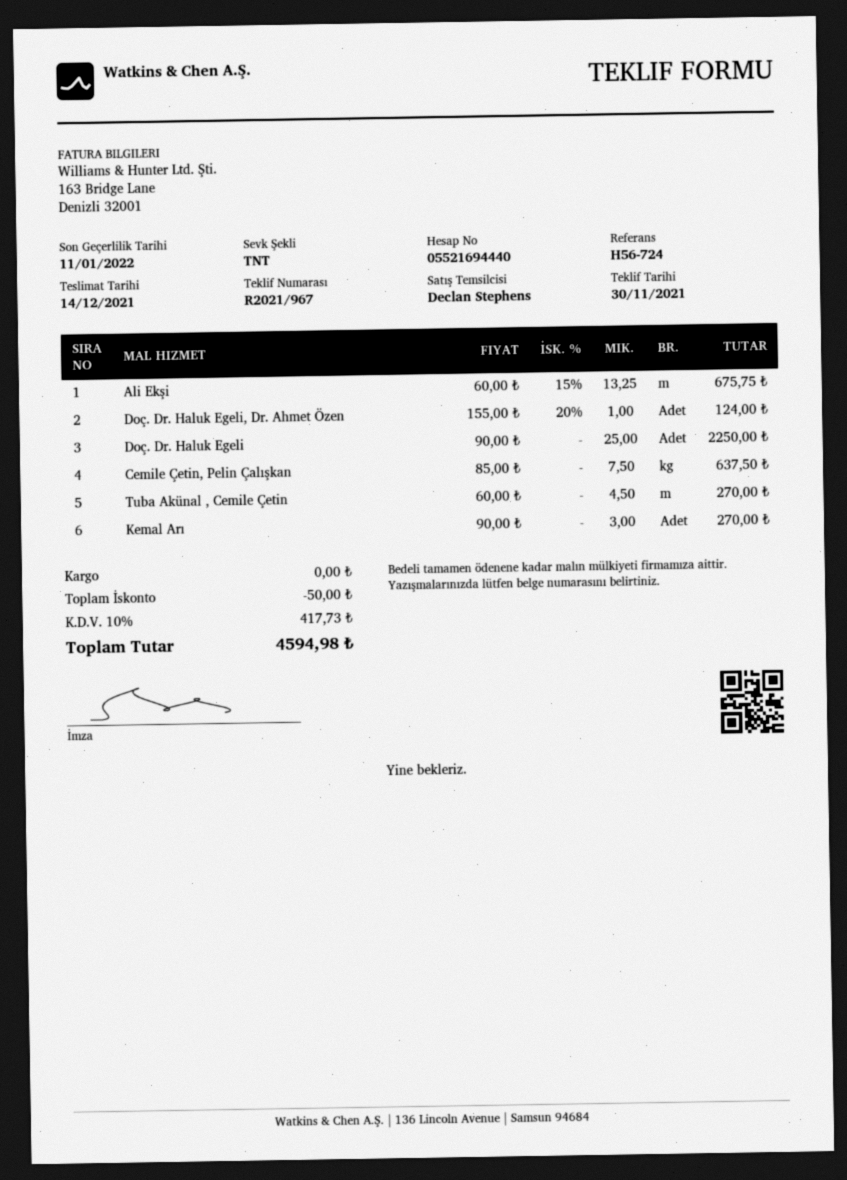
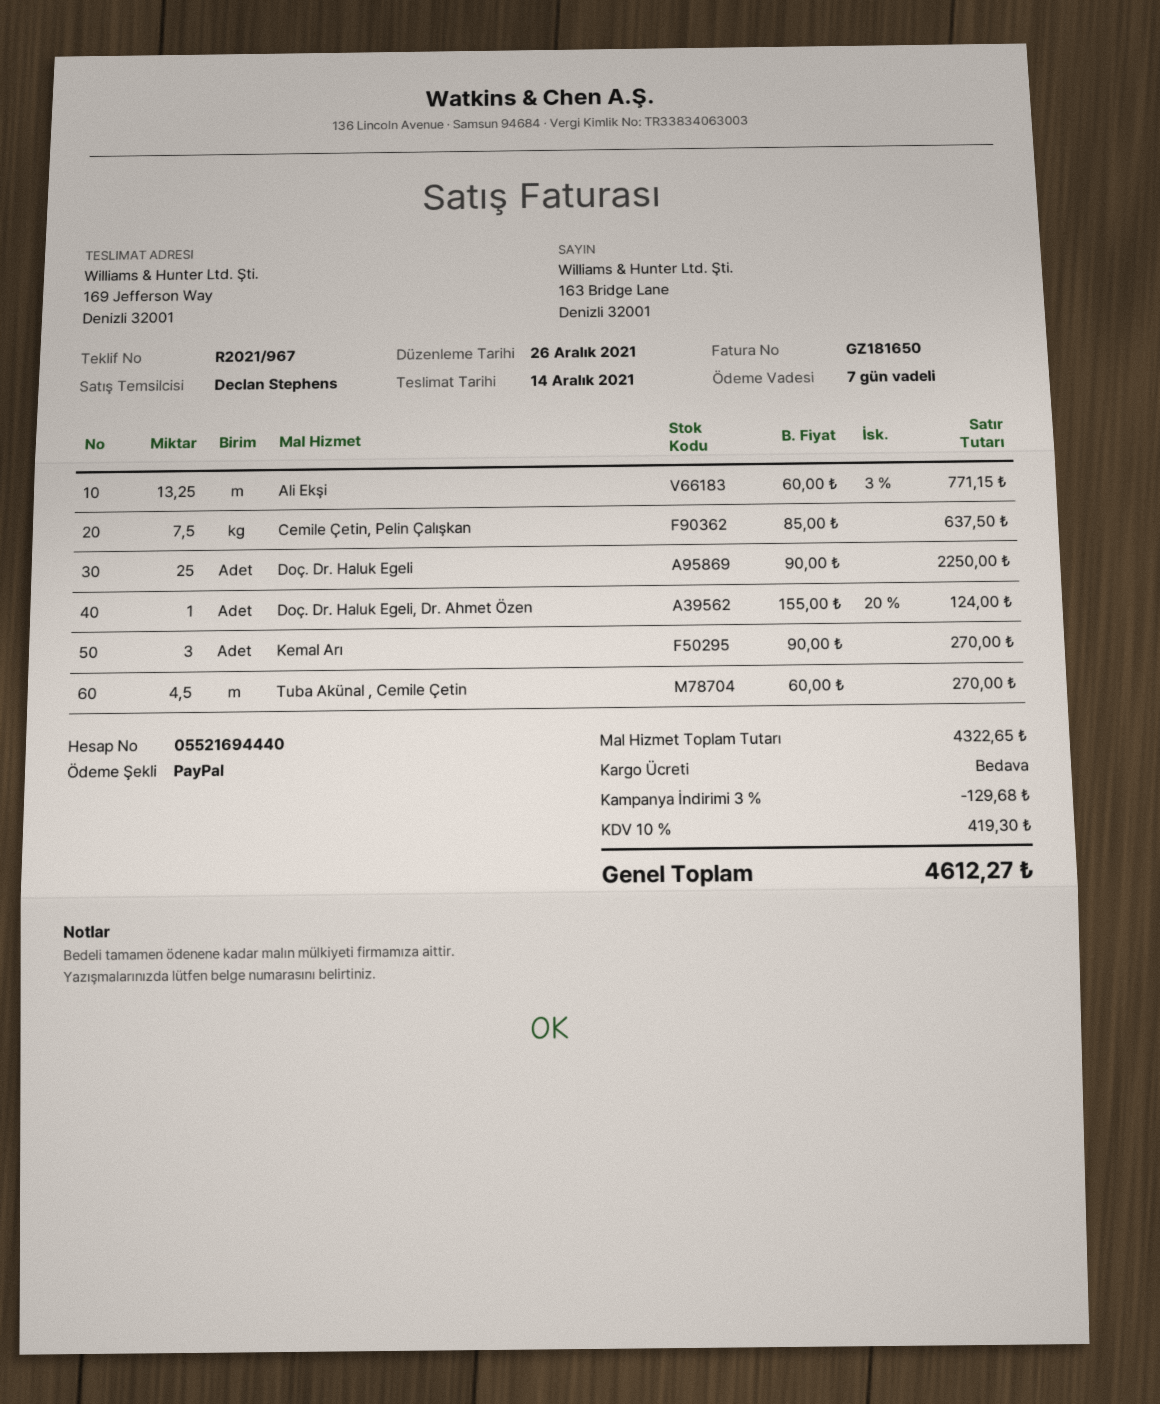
Ali Ekşi: 13.25 x 60.00 - 15% = 675.75 -> 13.25 x 60.00 - 3% = 771.15
discount: 50.00 -> 129.68
tax: 10% = 417.73 -> 10% = 419.30
total: 4594.98 -> 4612.27

